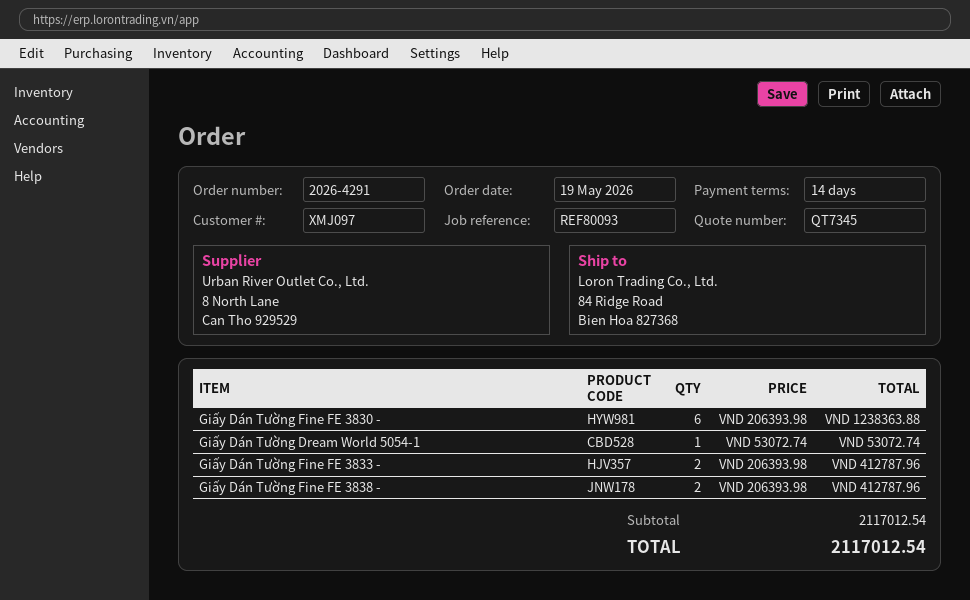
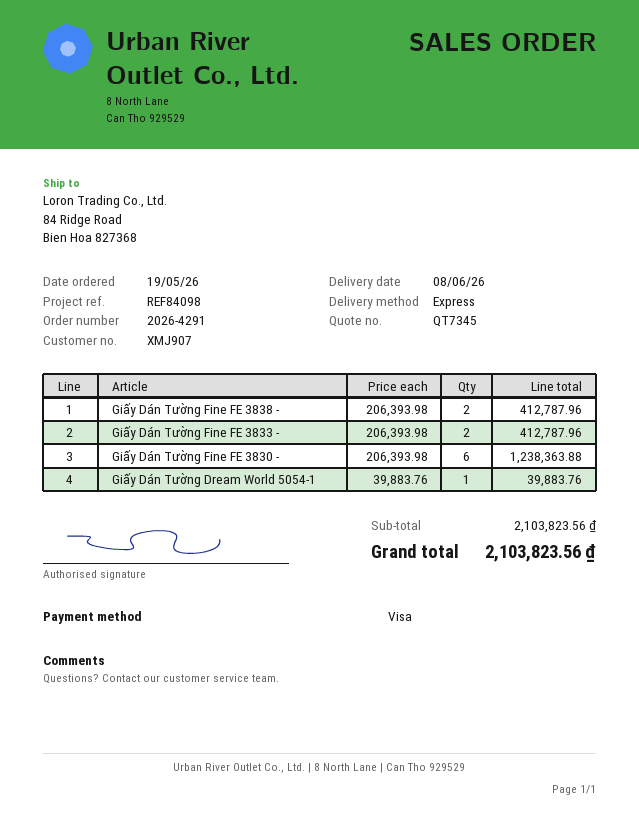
customer number: XMJ097 -> XMJ907
reference: REF80093 -> REF84098
Giấy Dán Tường Dream World 5054-1: 1 x 53072.74 = 53072.74 -> 1 x 39883.76 = 39883.76
subtotal: 2117012.54 -> 2103823.56
total: 2117012.54 -> 2103823.56

